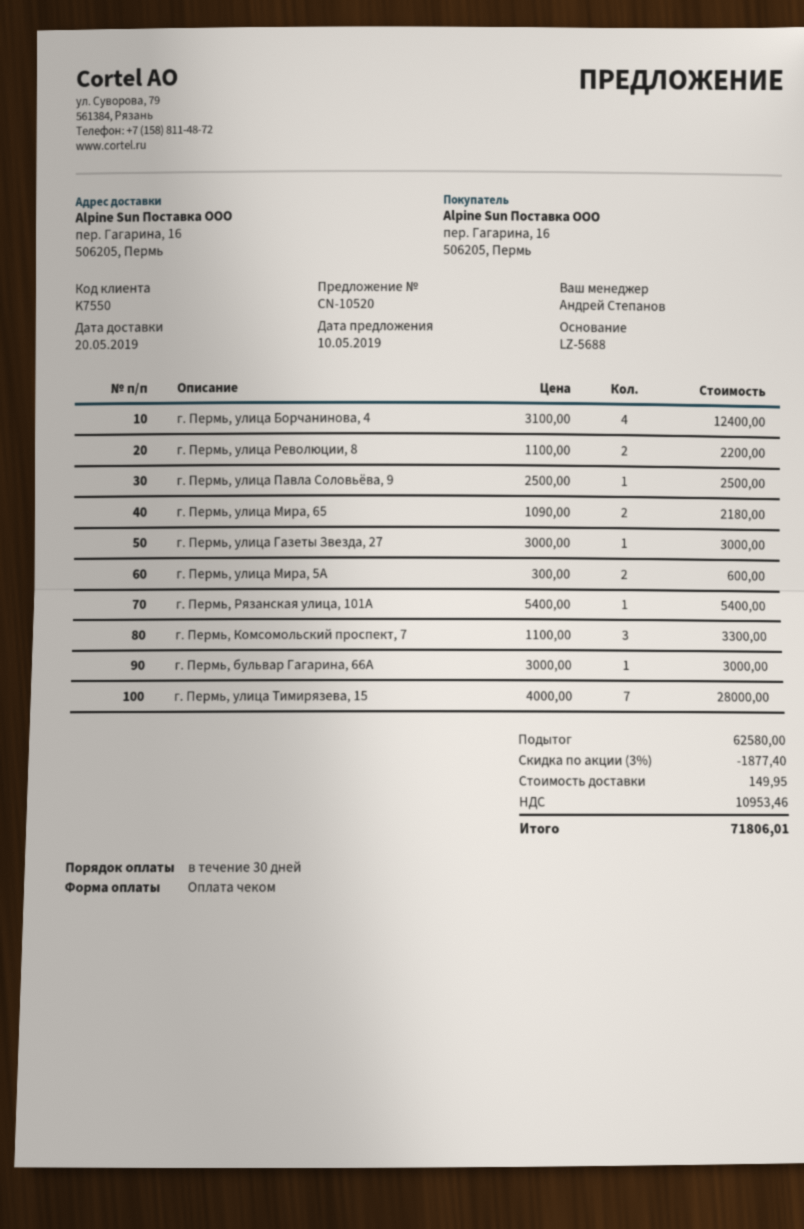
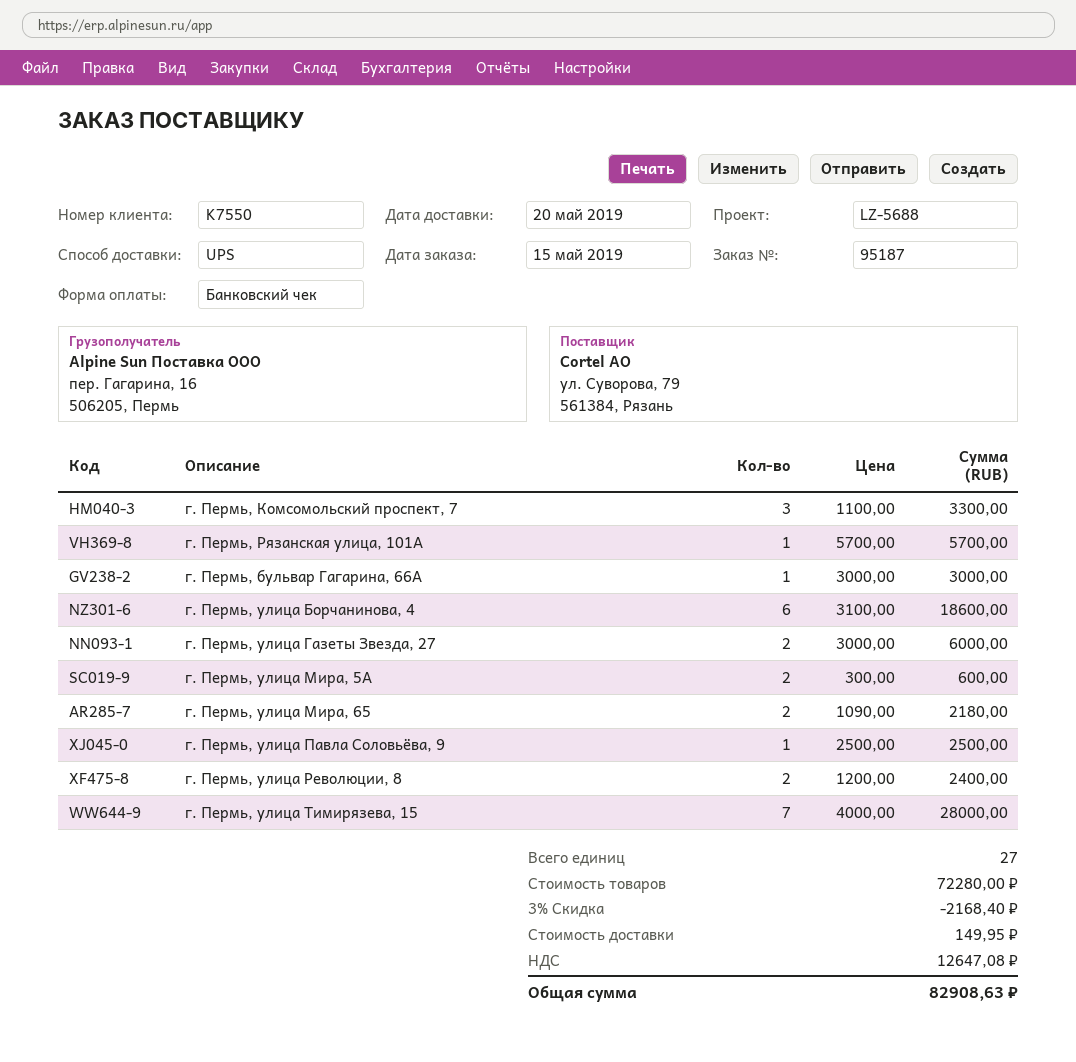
г. Пермь, улица Борчанинова, 4: 4 x 3100.00 = 12400.00 -> 6 x 3100.00 = 18600.00
г. Пермь, улица Революции, 8: 2 x 1100.00 = 2200.00 -> 2 x 1200.00 = 2400.00
г. Пермь, улица Газеты Звезда, 27: 1 x 3000.00 = 3000.00 -> 2 x 3000.00 = 6000.00
г. Пермь, Рязанская улица, 101А: 1 x 5400.00 = 5400.00 -> 1 x 5700.00 = 5700.00
subtotal: 62580.00 -> 72280.00
discount: 3% = 1877.40 -> 3% = 2168.40
tax: 10953.46 -> 12647.08
total: 71806.01 -> 82908.63

